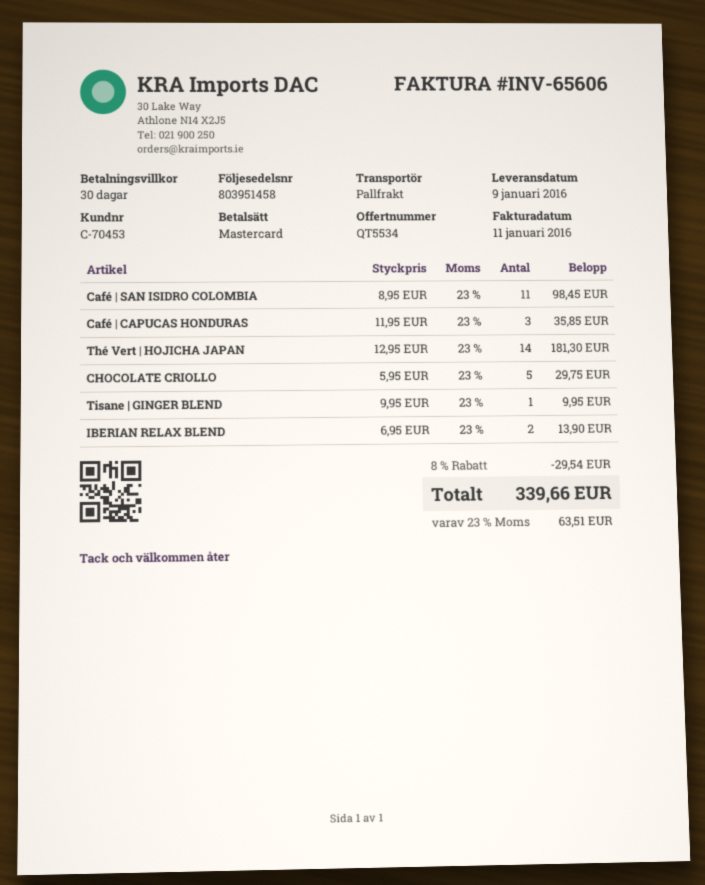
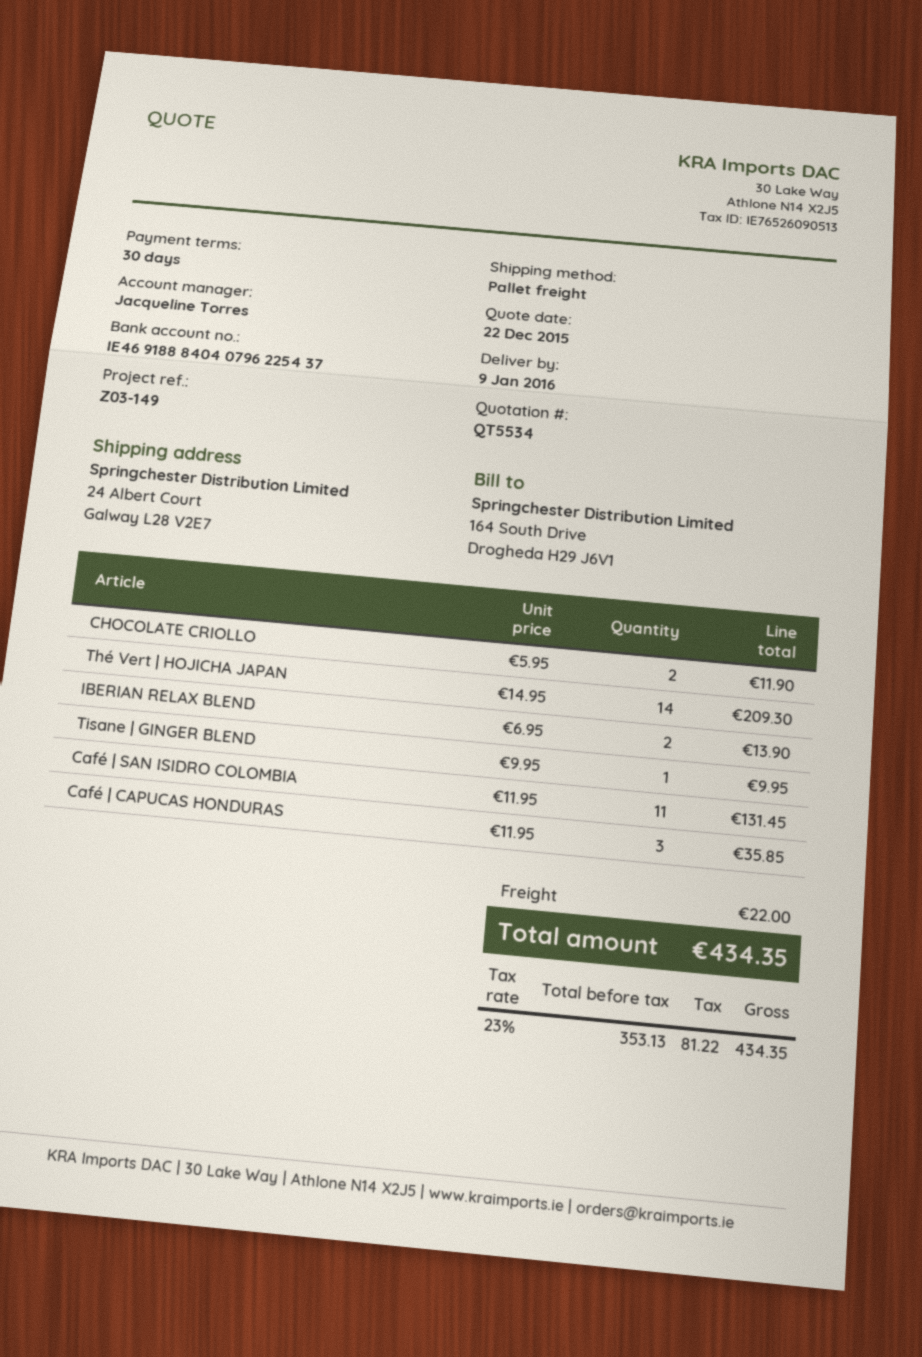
Café | SAN ISIDRO COLOMBIA: 11 x 8.95 = 98.45 -> 11 x 11.95 = 131.45
Thé Vert | HOJICHA JAPAN: 14 x 12.95 = 181.30 -> 14 x 14.95 = 209.30
CHOCOLATE CRIOLLO: 5 x 5.95 = 29.75 -> 2 x 5.95 = 11.90
discount: 8% = 29.54 -> none
shipping: none -> 22.00
tax: 23% = 63.51 -> 23% = 81.22
total: 339.66 -> 434.35

